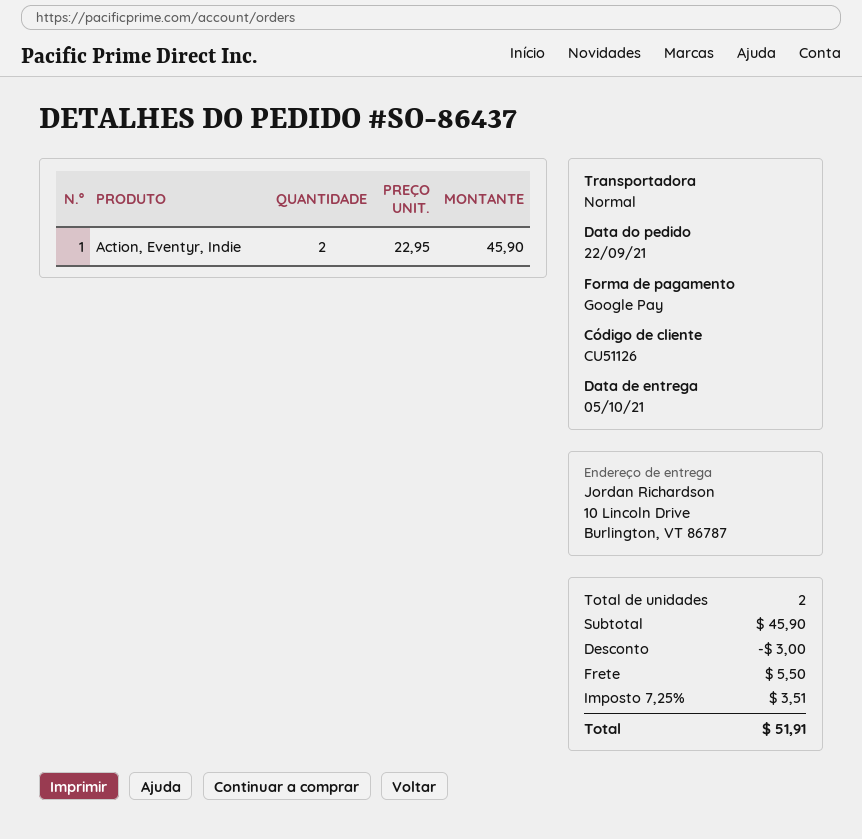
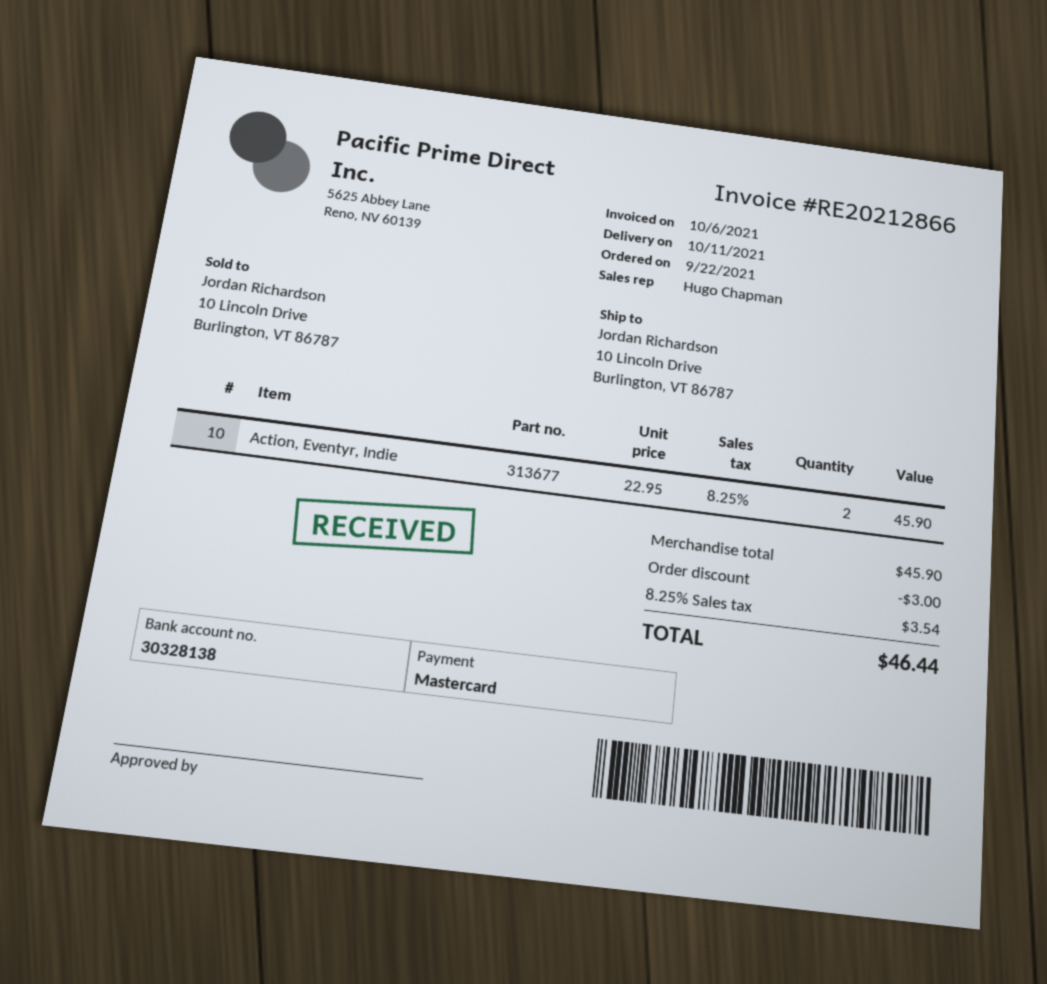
delivery date: 2021-10-05 -> 2021-10-11
payment method: Google Pay -> Mastercard
shipping: 5.50 -> none
tax: 7.25% = 3.51 -> 8.25% = 3.54
total: 51.91 -> 46.44

